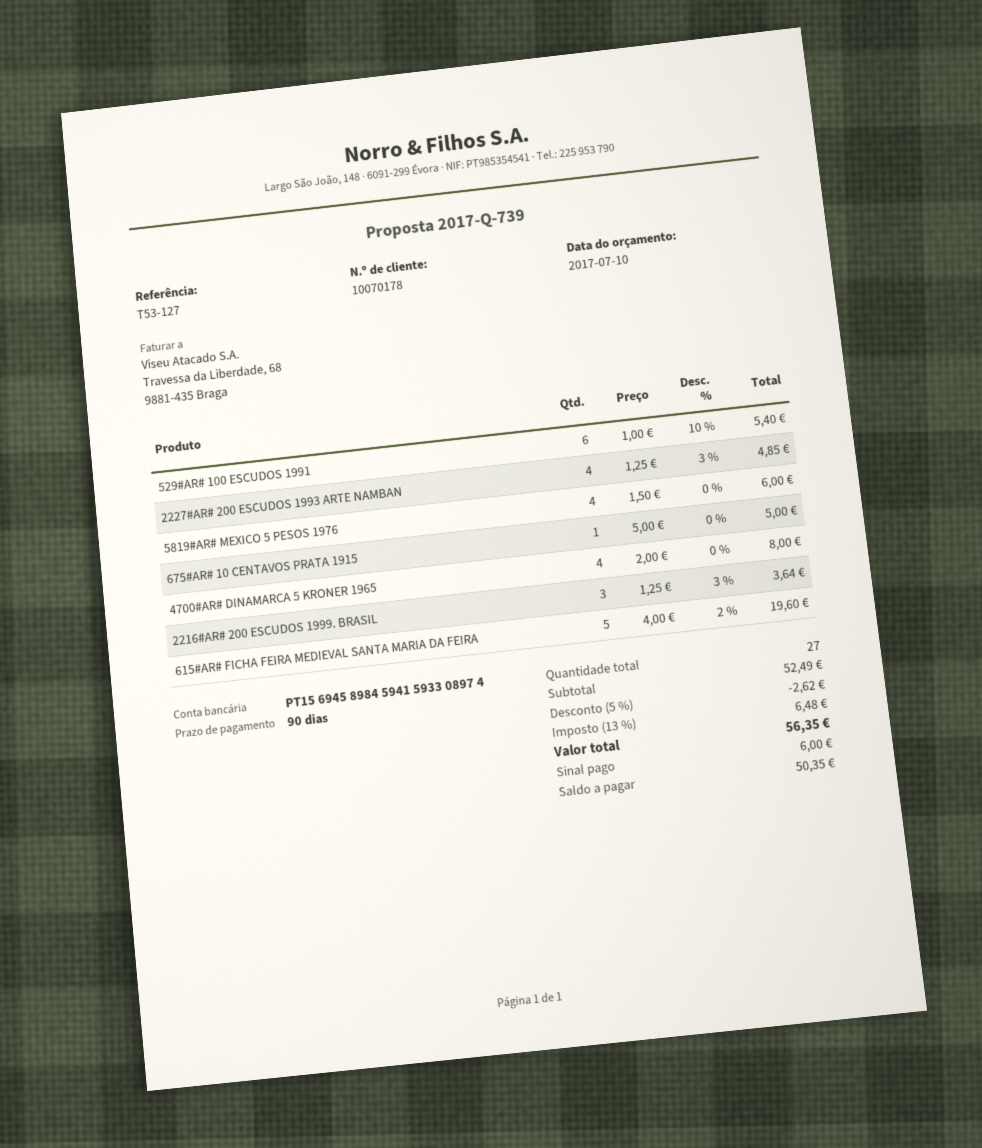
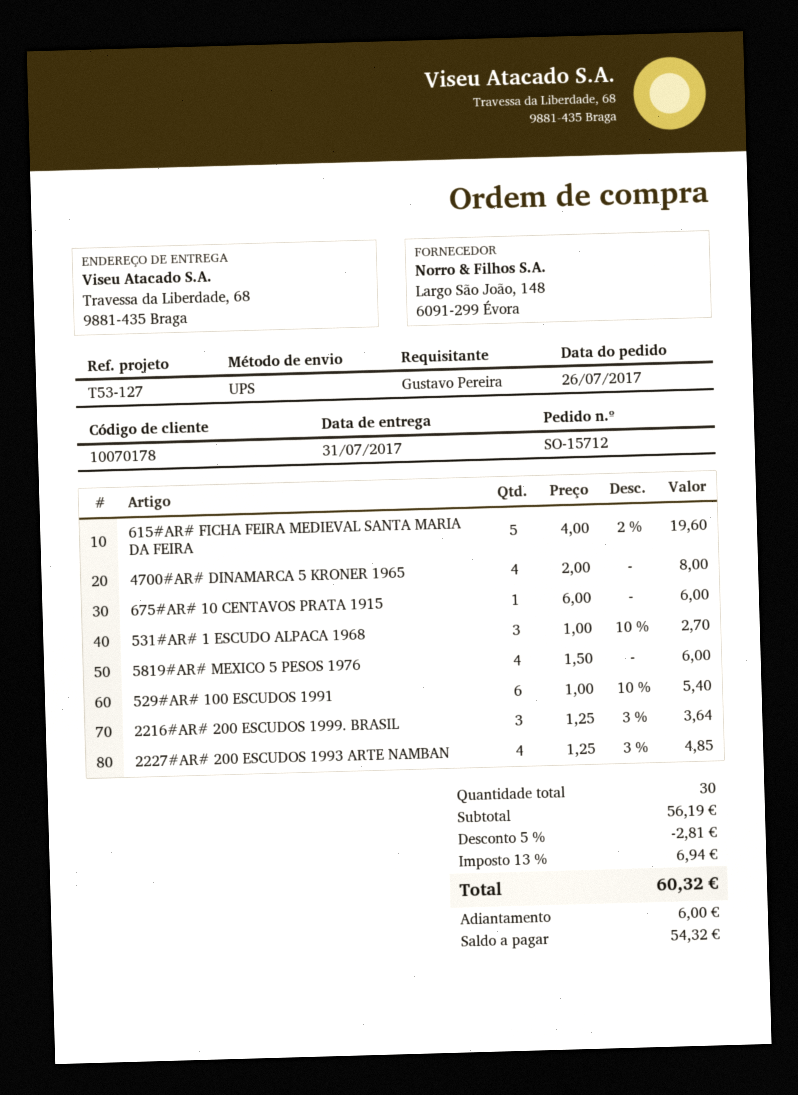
675#AR# 10 CENTAVOS PRATA 1915: 1 x 5.00 = 5.00 -> 1 x 6.00 = 6.00
531#AR# 1 ESCUDO ALPACA 1968: none -> 3 x 1.00 - 10% = 2.70
total quantity: 27 -> 30
subtotal: 52.49 -> 56.19
discount: 5% = 2.62 -> 5% = 2.81
tax: 13% = 6.48 -> 13% = 6.94
total: 56.35 -> 60.32
balance: 50.35 -> 54.32

